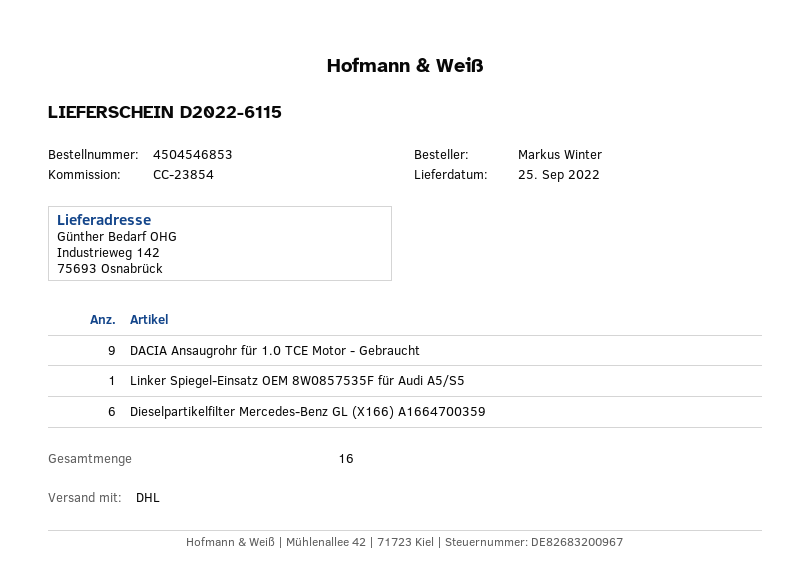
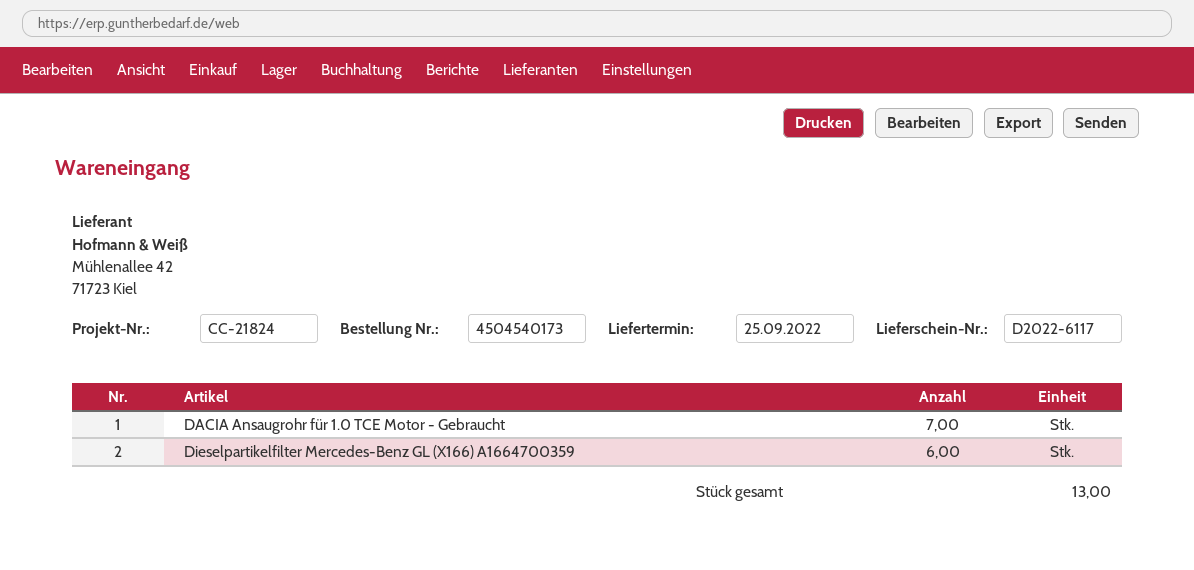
order number: 4504546853 -> 4504540173
delivery note number: D2022-6115 -> D2022-6117
reference: CC-23854 -> CC-21824
DACIA Ansaugrohr für 1.0 TCE Motor - Gebraucht: 9 -> 7
Linker Spiegel-Einsatz OEM 8W0857535F für Audi A5/S5: 1 -> none
total quantity: 16 -> 13

